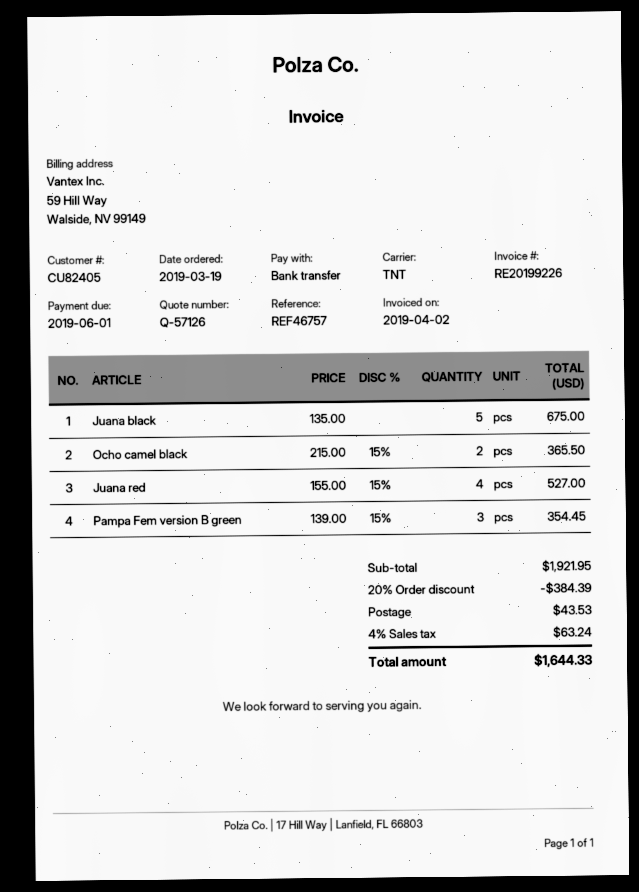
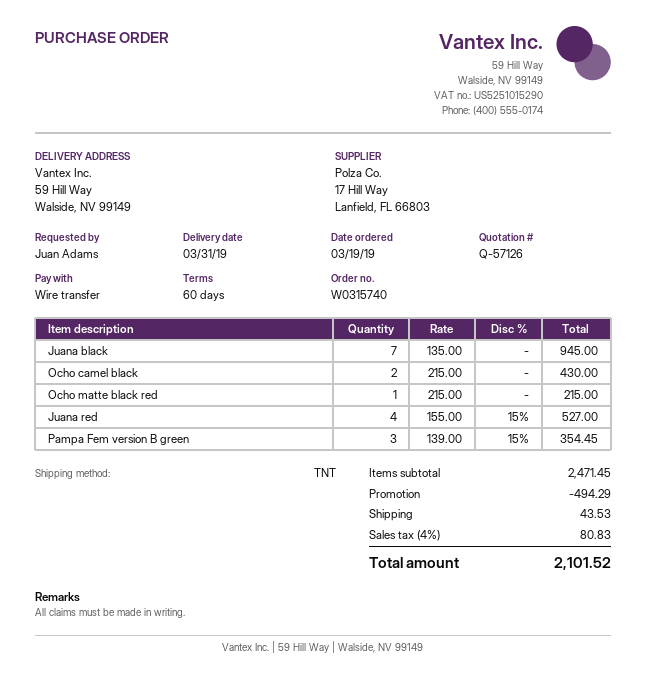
Juana black: 5 x 135.00 = 675.00 -> 7 x 135.00 = 945.00
Ocho camel black: 2 x 215.00 - 15% = 365.50 -> 2 x 215.00 = 430.00
Ocho matte black red: none -> 1 x 215.00 = 215.00
subtotal: 1921.95 -> 2471.45
discount: 384.39 -> 494.29
tax: 4% = 63.24 -> 4% = 80.83
total: 1644.33 -> 2101.52

